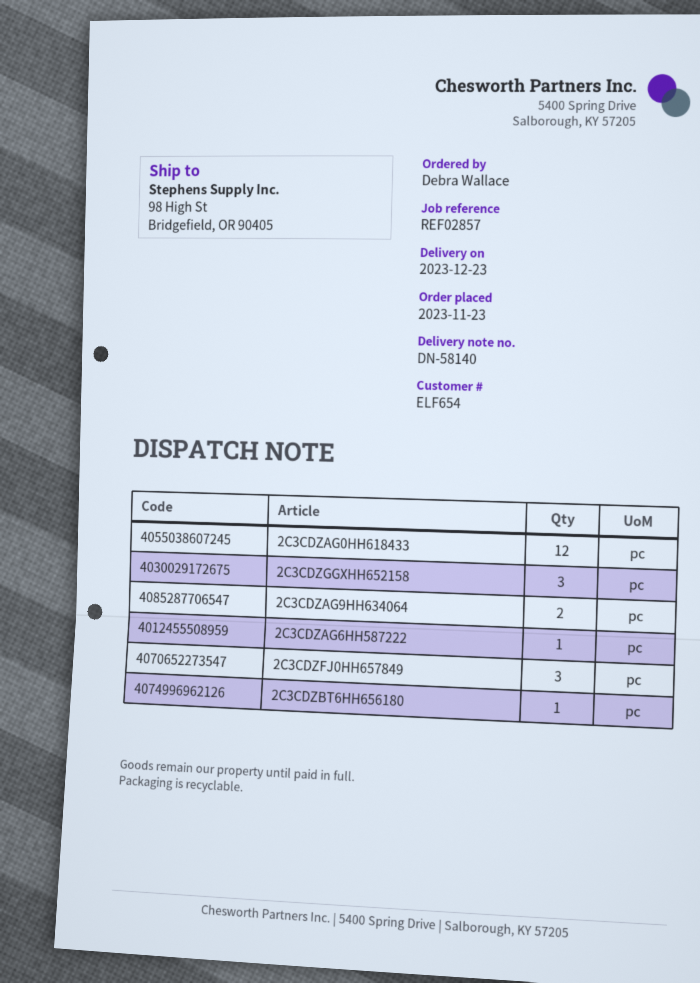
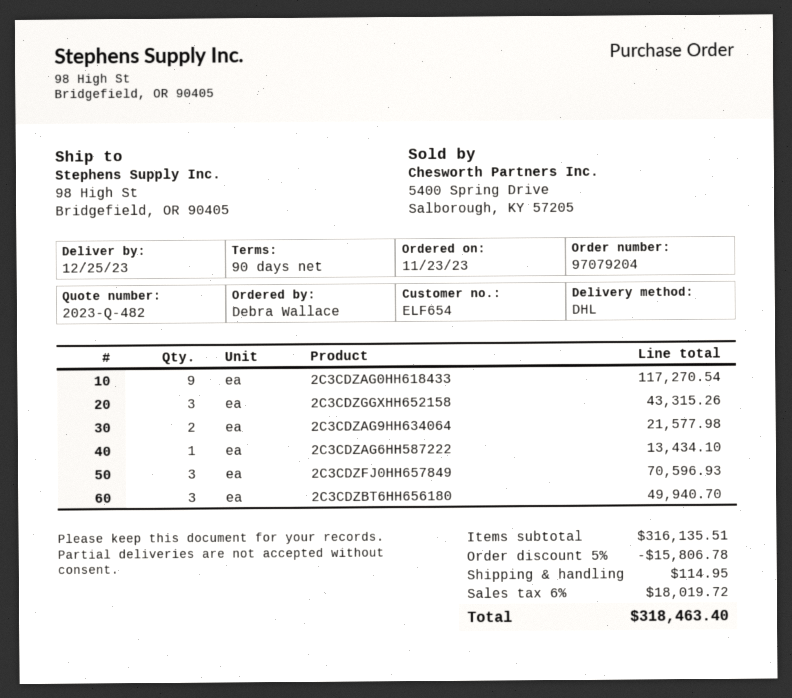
delivery date: 2023-12-23 -> 2023-12-25
2C3CDZAG0HH618433: 12 -> 9
2C3CDZBT6HH656180: 1 -> 3

